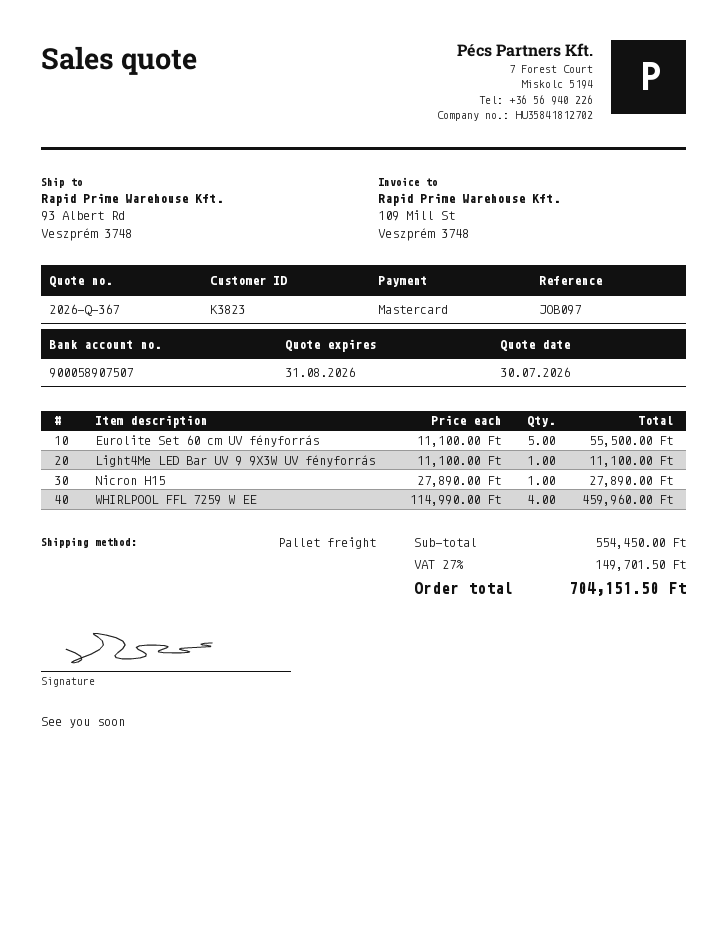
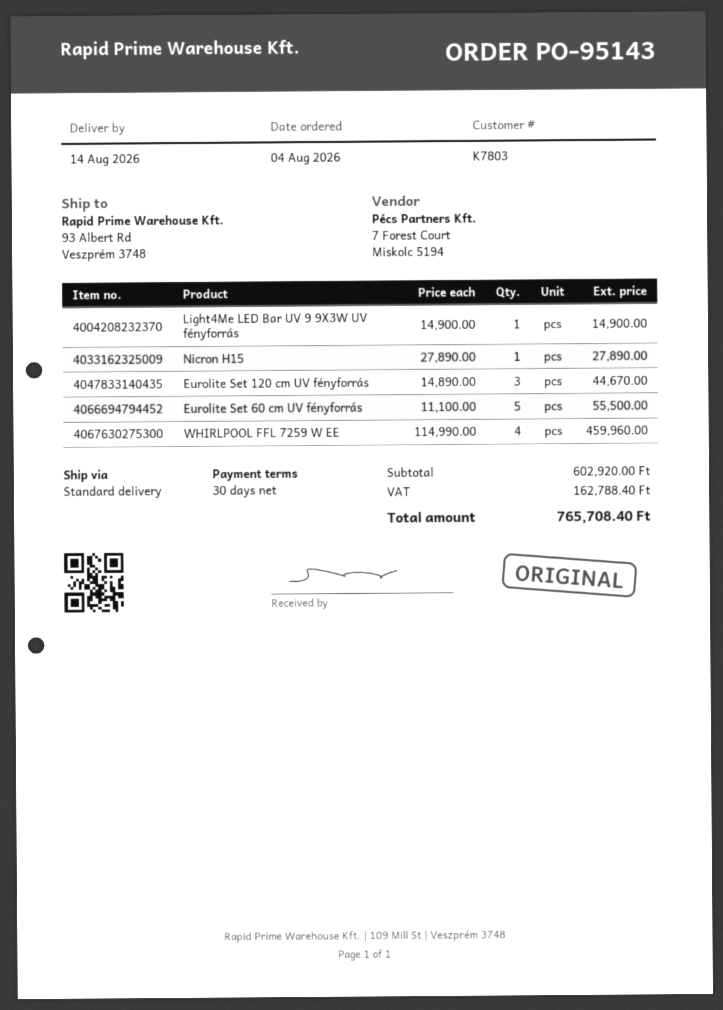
customer number: K3823 -> K7803
shipping method: pallet freight -> standard
Light4Me LED Bar UV 9 9X3W UV fényforrás: 1 x 11100.00 = 11100.00 -> 1 x 14900.00 = 14900.00
Eurolite Set 120 cm UV fényforrás: none -> 3 x 14890.00 = 44670.00
subtotal: 554450.00 -> 602920.00
tax: 149701.50 -> 162788.40
total: 704151.50 -> 765708.40

